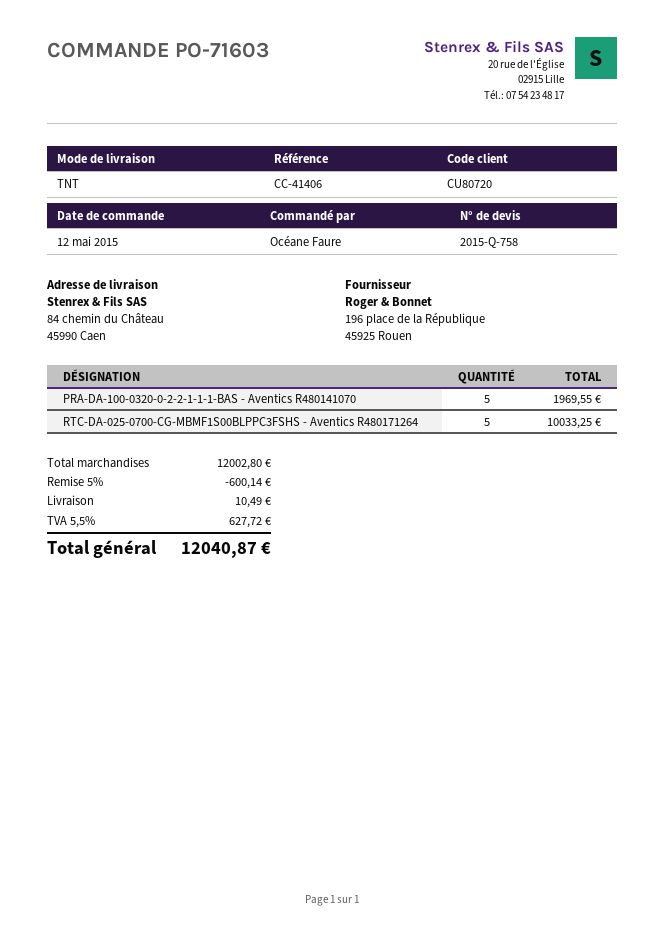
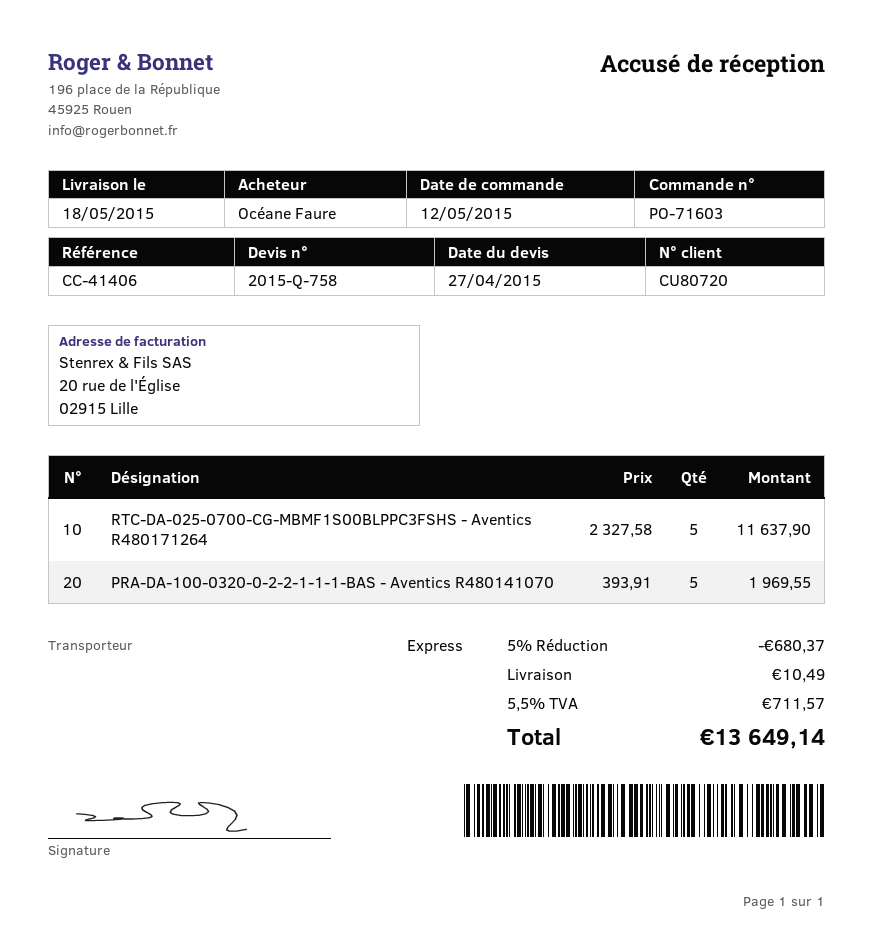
shipping method: TNT -> express
RTC-DA-025-0700-CG-MBMF1S00BLPPC3FSHS - Aventics R480171264: 5 for 10033.25 -> 5 for 11637.90
discount: 5% = 600.14 -> 5% = 680.37
tax: 5.5% = 627.72 -> 5.5% = 711.57
total: 12040.87 -> 13649.14

